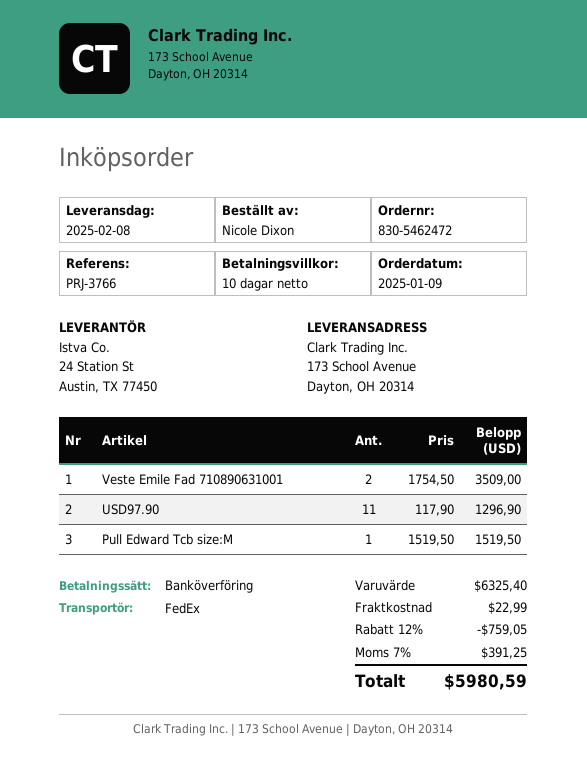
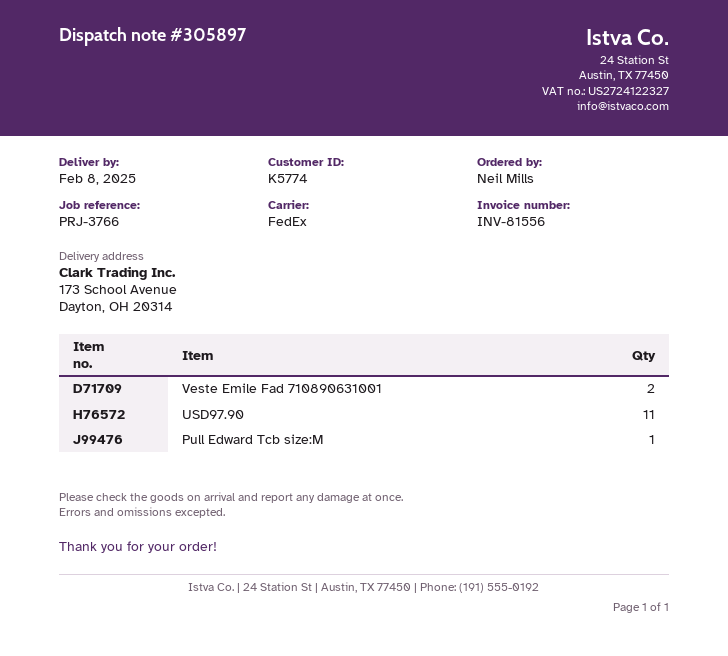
ordered by: Nicole Dixon -> Neil Mills

